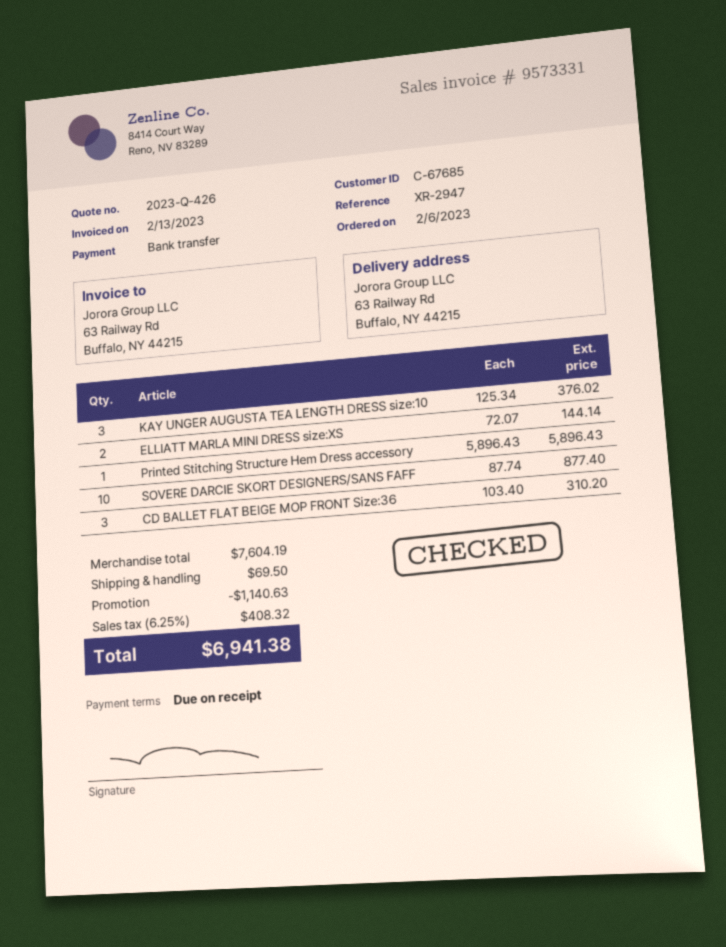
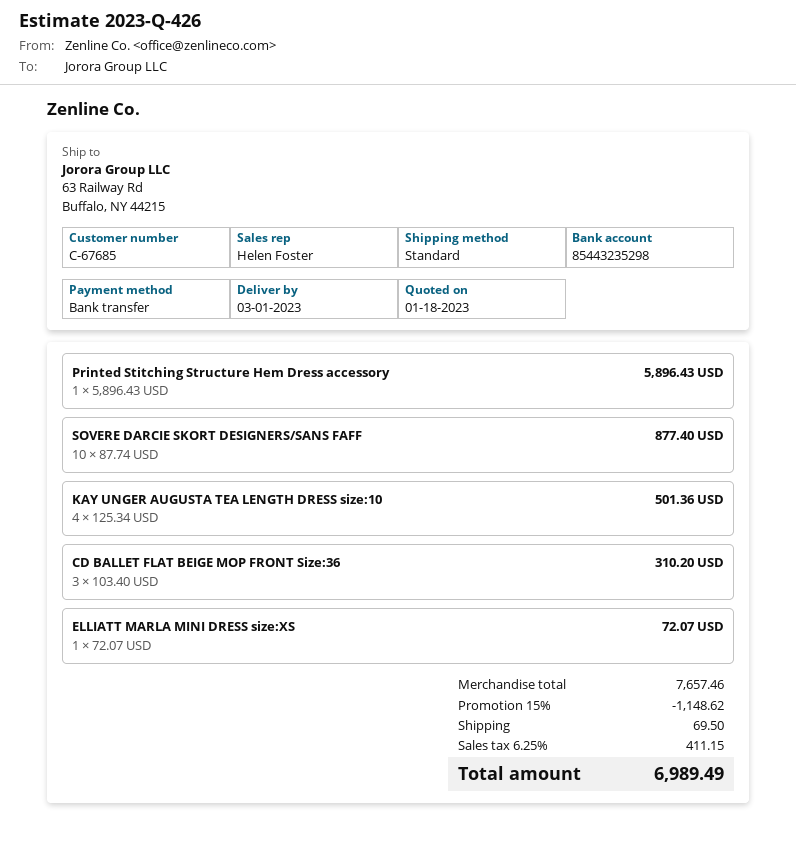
KAY UNGER AUGUSTA TEA LENGTH DRESS size:10: 3 x 125.34 = 376.02 -> 4 x 125.34 = 501.36
ELLIATT MARLA MINI DRESS size:XS: 2 x 72.07 = 144.14 -> 1 x 72.07 = 72.07
subtotal: 7604.19 -> 7657.46
discount: 1140.63 -> 1148.62
tax: 6.25% = 408.32 -> 6.25% = 411.15
total: 6941.38 -> 6989.49

